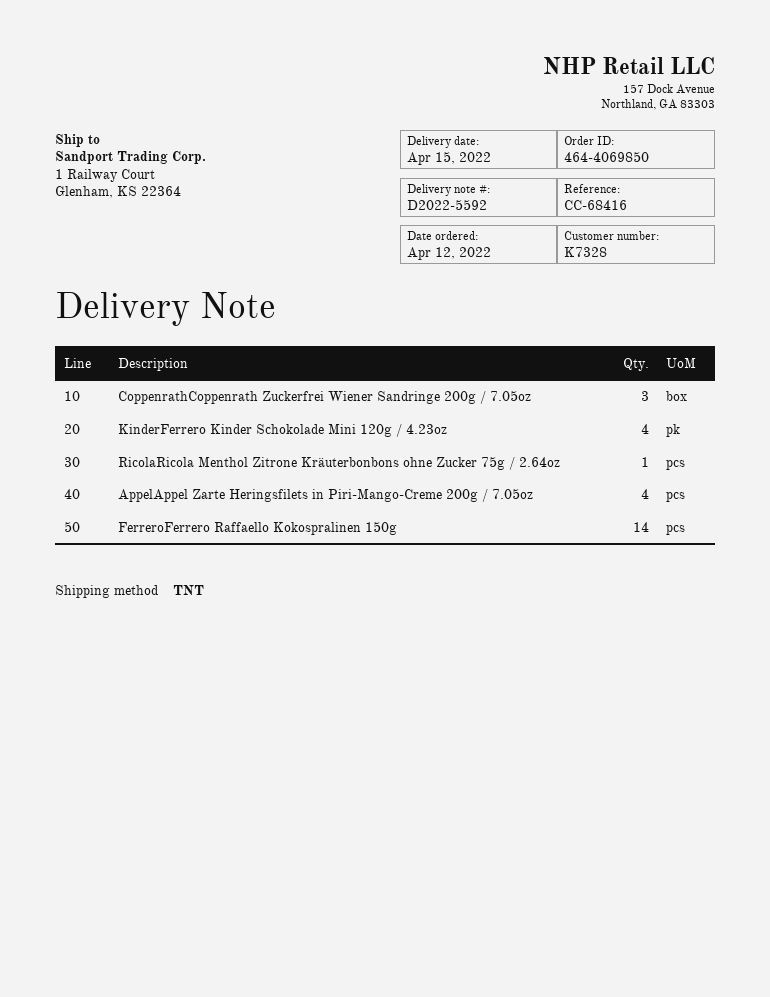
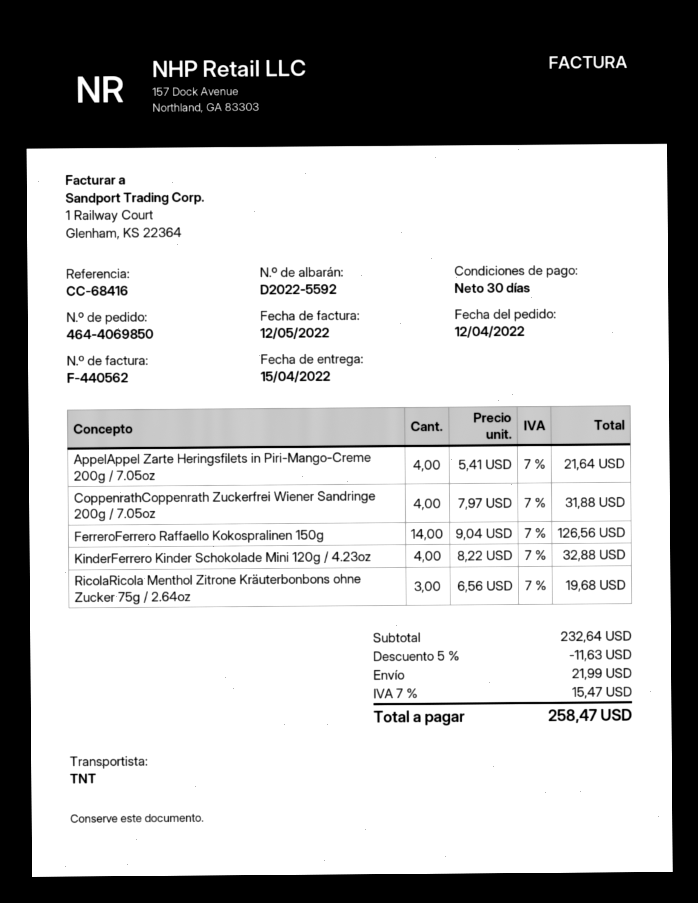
CoppenrathCoppenrath Zuckerfrei Wiener Sandringe 200g / 7.05oz: 3 -> 4
RicolaRicola Menthol Zitrone Kräuterbonbons ohne Zucker 75g / 2.64oz: 1 -> 3

